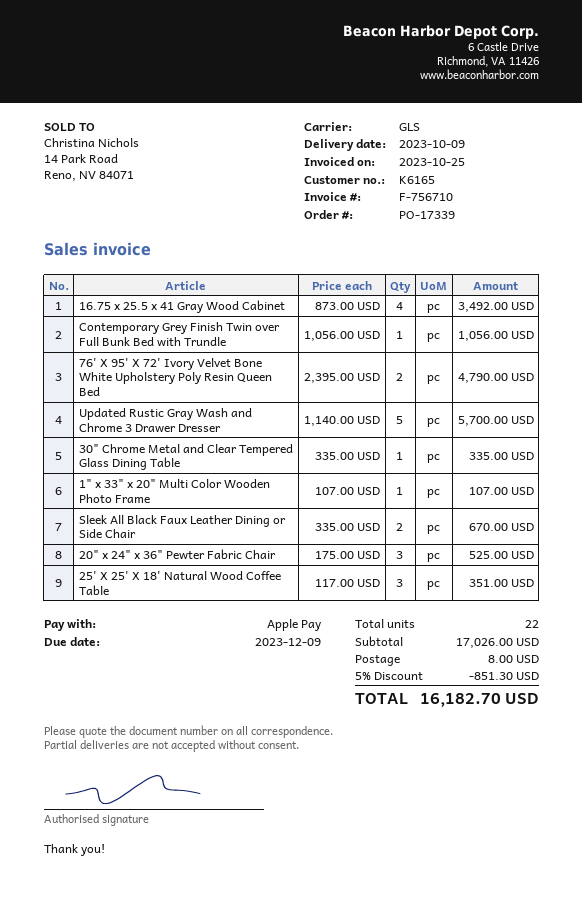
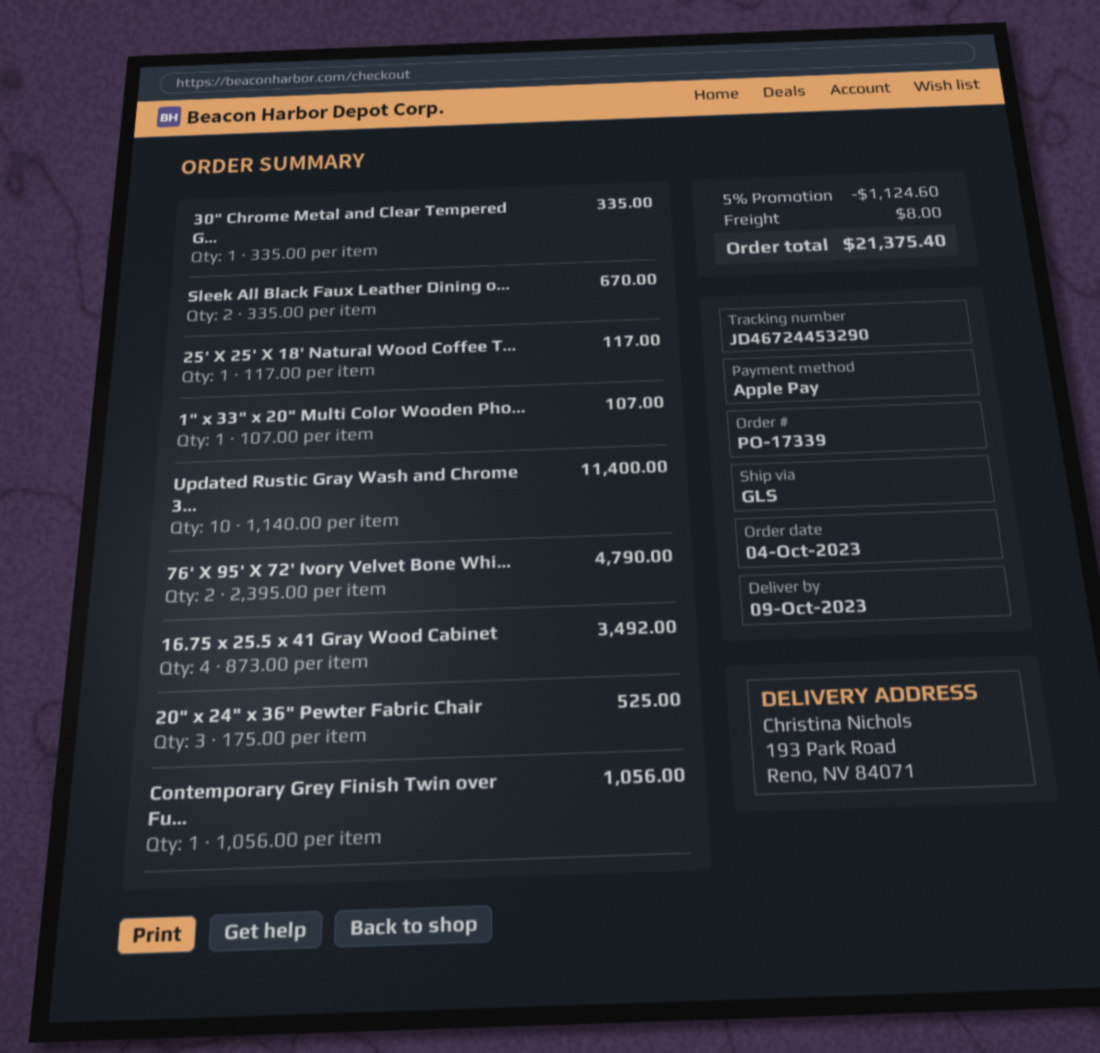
Updated Rustic Gray Wash and Chrome 3 Drawer Dresser: 5 x 1140.00 = 5700.00 -> 10 x 1140.00 = 11400.00
25' X 25' X 18' Natural Wood Coffee Table: 3 x 117.00 = 351.00 -> 1 x 117.00 = 117.00
discount: 5% = 851.30 -> 5% = 1124.60
total: 16182.70 -> 21375.40

